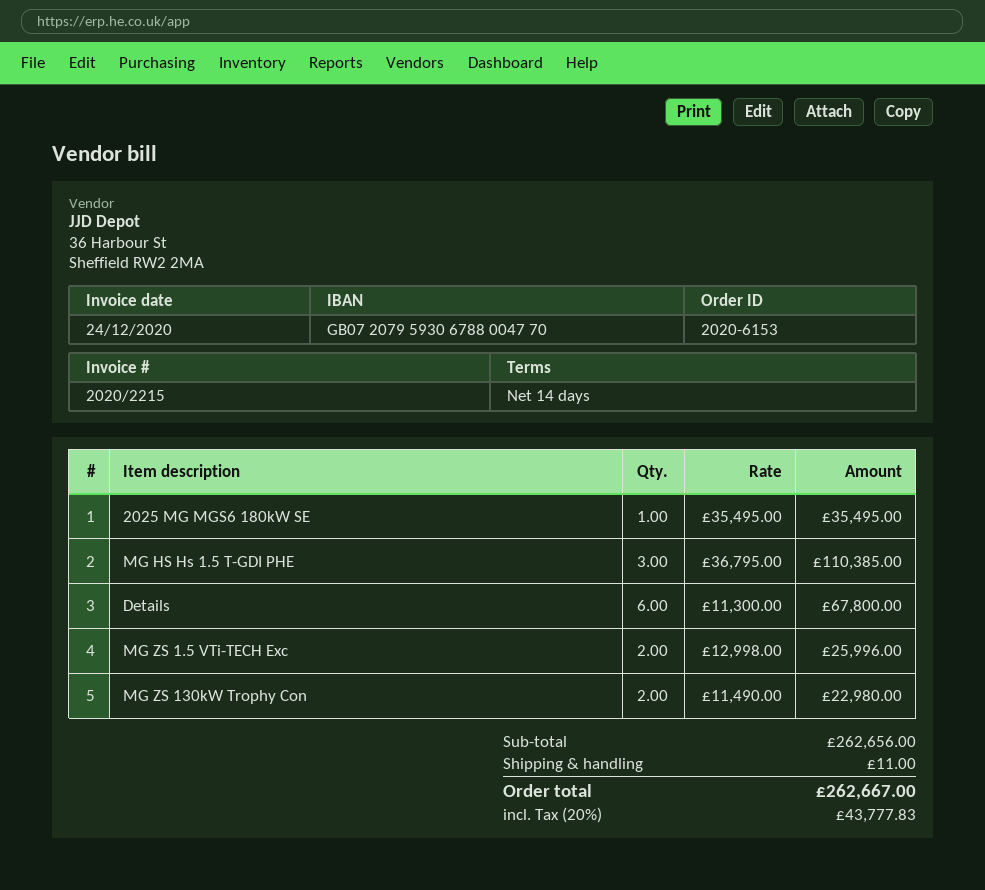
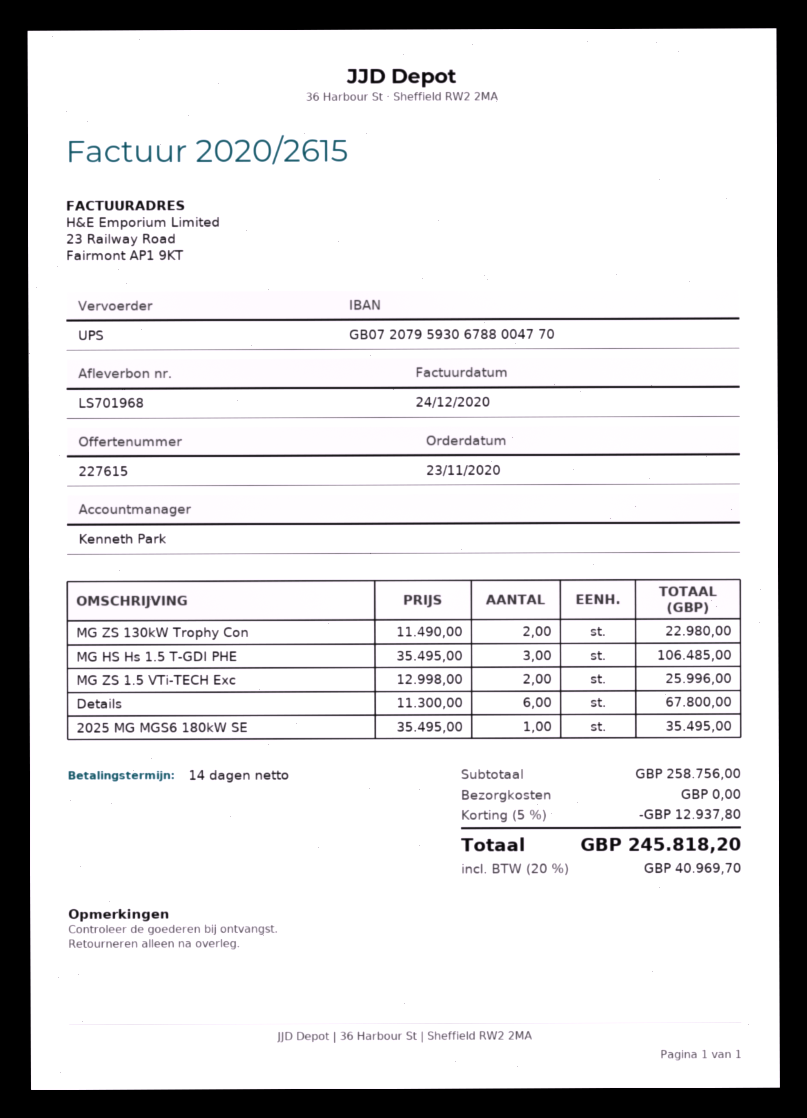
invoice number: 2020/2215 -> 2020/2615
MG HS Hs 1.5 T-GDI PHE: 3 x 36795.00 = 110385.00 -> 3 x 35495.00 = 106485.00
subtotal: 262656.00 -> 258756.00
discount: none -> 5% = 12937.80
shipping: 11.00 -> 0.00
tax: 20% = 43777.83 -> 20% = 40969.70
total: 262667.00 -> 245818.20

